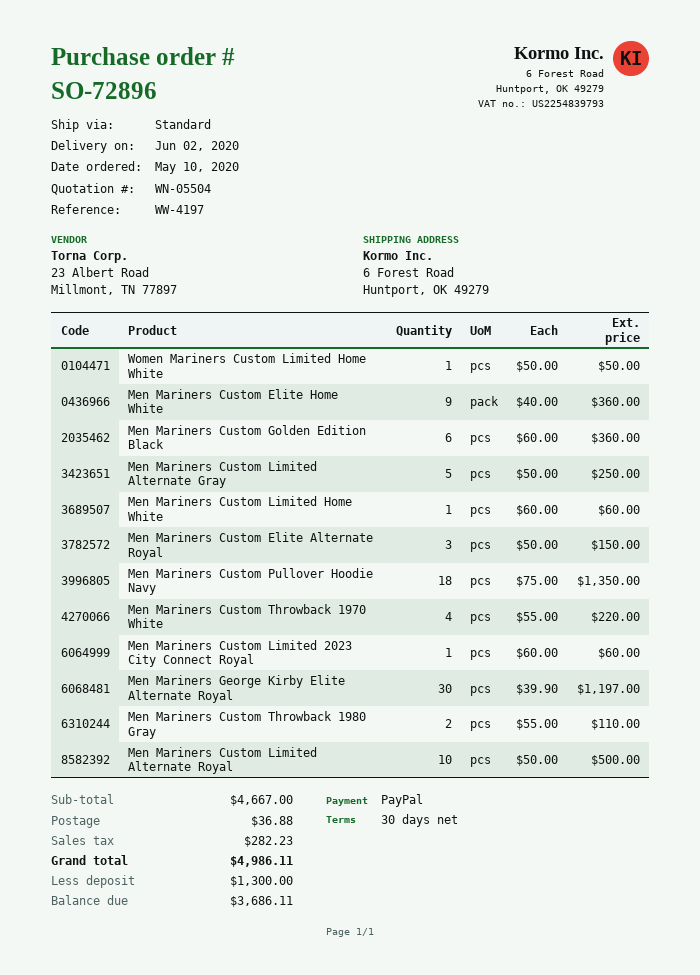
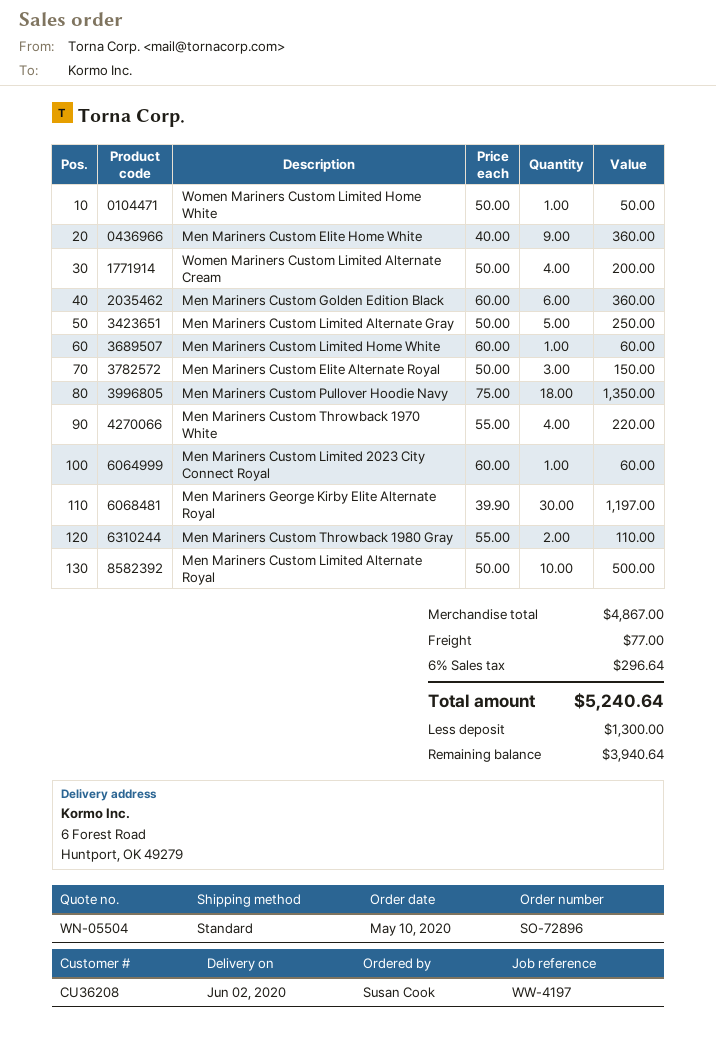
Women Mariners Custom Limited Alternate Cream: none -> 4 x 50.00 = 200.00
subtotal: 4667.00 -> 4867.00
shipping: 36.88 -> 77.00
tax: 282.23 -> 296.64
total: 4986.11 -> 5240.64
balance: 3686.11 -> 3940.64

